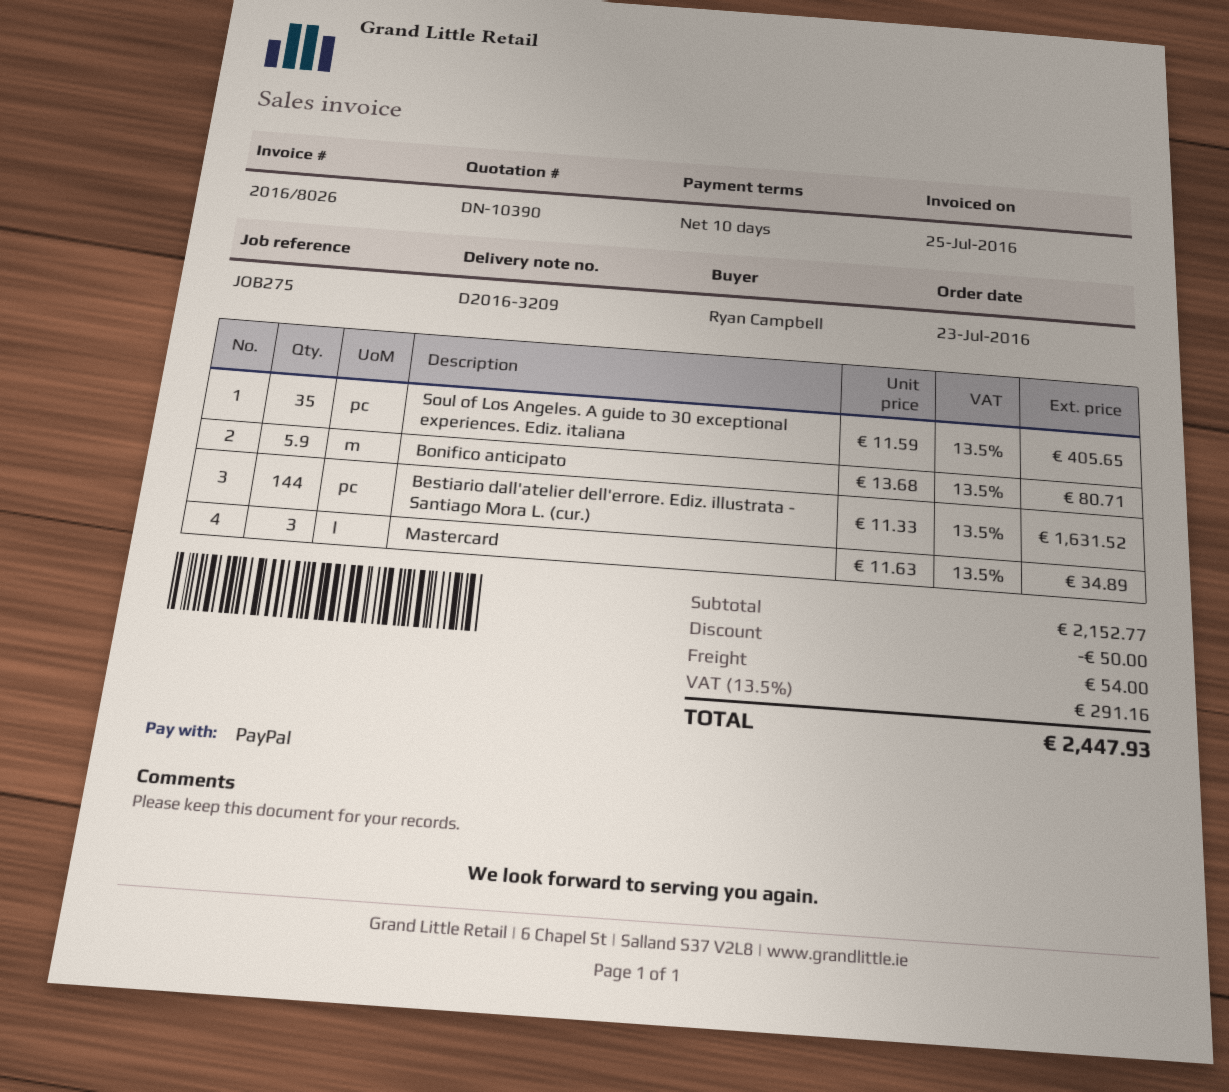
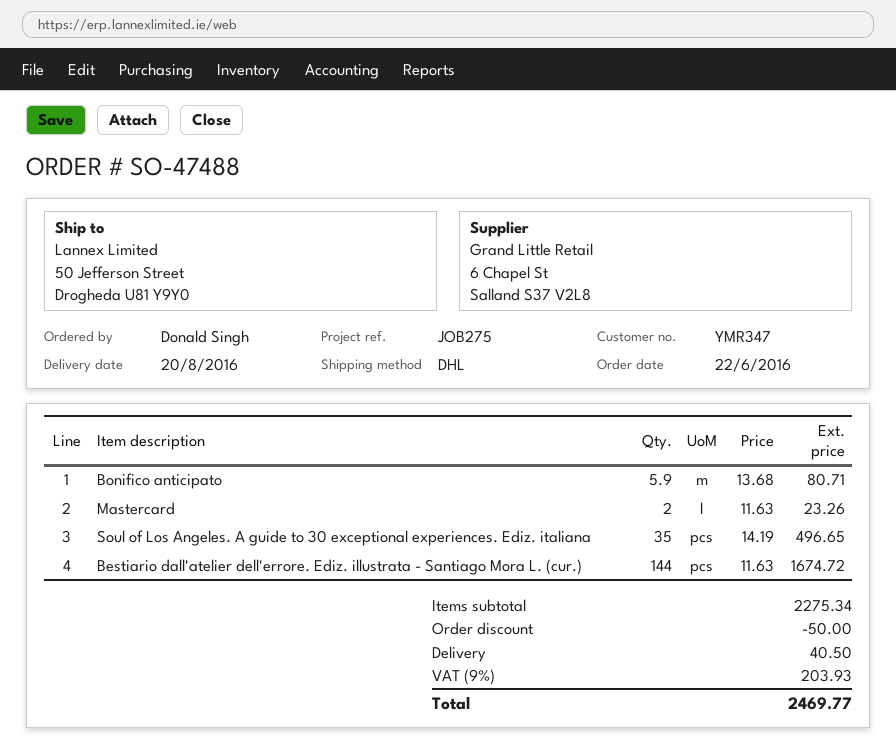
order date: 2016-07-23 -> 2016-06-22
ordered by: Ryan Campbell -> Donald Singh
Soul of Los Angeles. A guide to 30 exceptional experiences. Ediz. italiana: 35 x 11.59 = 405.65 -> 35 x 14.19 = 496.65
Bestiario dall'atelier dell'errore. Ediz. illustrata - Santiago Mora L. (cur.): 144 x 11.33 = 1631.52 -> 144 x 11.63 = 1674.72
Mastercard: 3 x 11.63 = 34.89 -> 2 x 11.63 = 23.26
subtotal: 2152.77 -> 2275.34
shipping: 54.00 -> 40.50
tax: 13.5% = 291.16 -> 9% = 203.93
total: 2447.93 -> 2469.77

